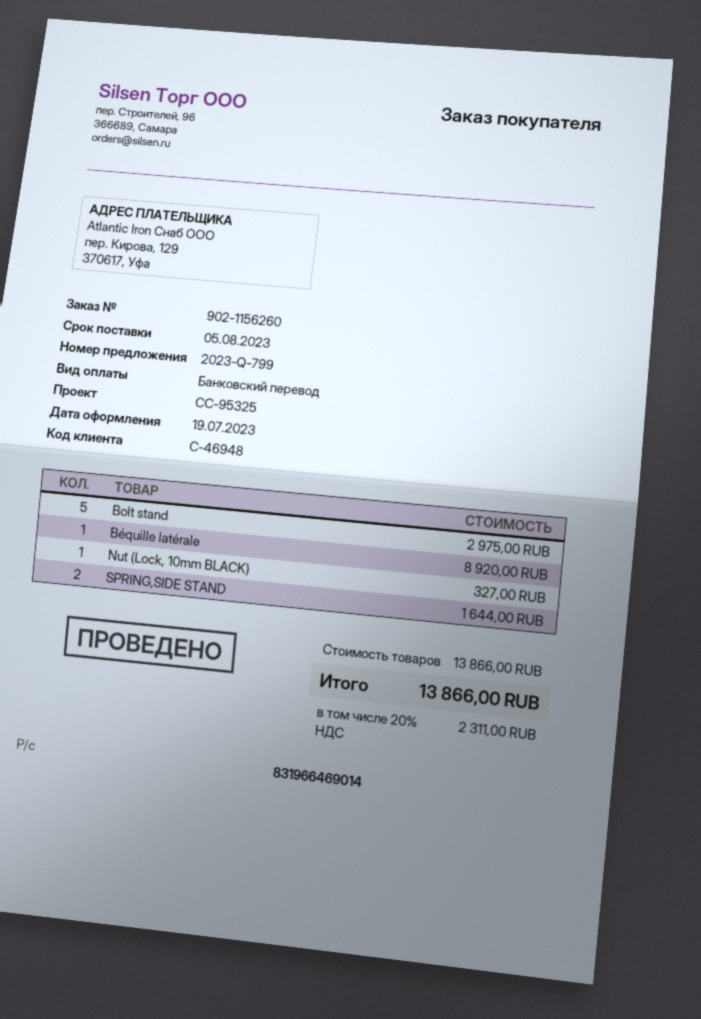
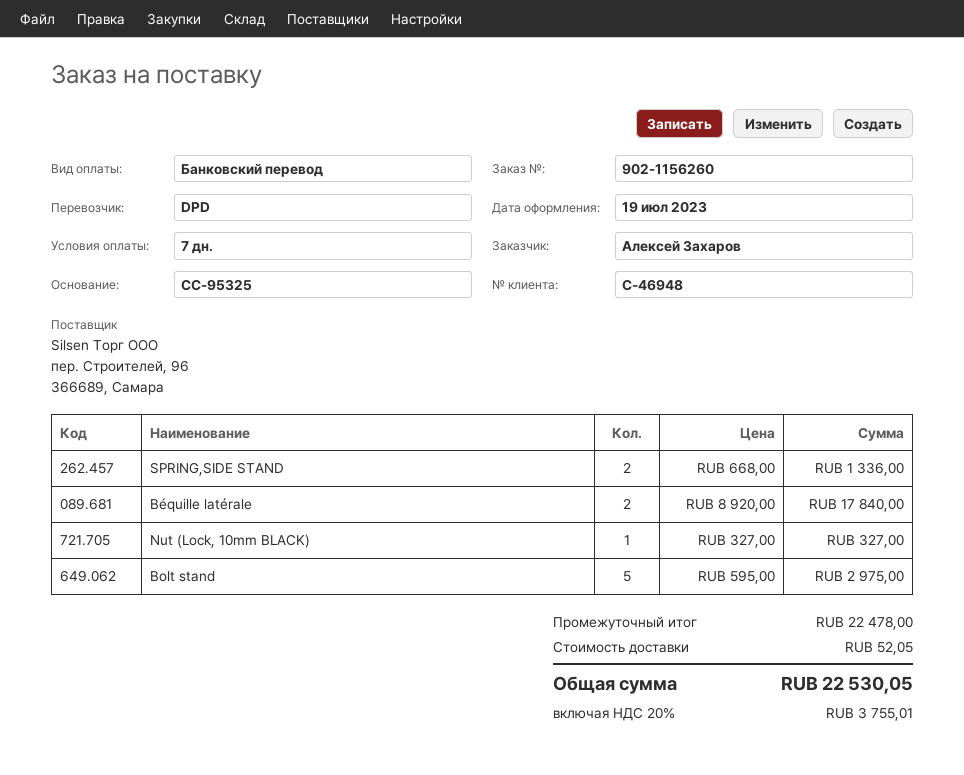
Béquille latérale: 1 for 8920.00 -> 2 for 17840.00
SPRING,SIDE STAND: 2 for 1644.00 -> 2 for 1336.00
subtotal: 13866.00 -> 22478.00
shipping: none -> 52.05
tax: 20% = 2311.00 -> 20% = 3755.01
total: 13866.00 -> 22530.05

